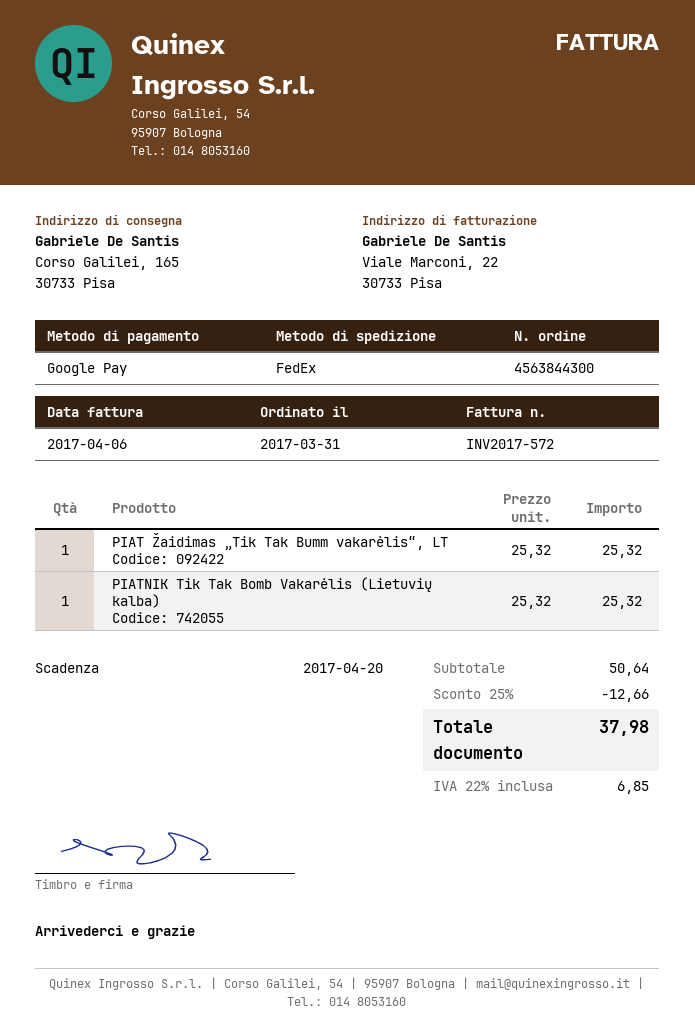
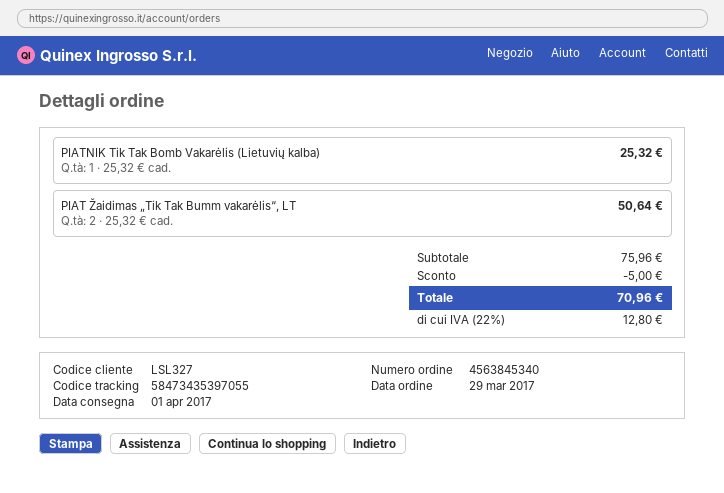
order number: 4563844300 -> 4563845340
order date: 2017-03-31 -> 2017-03-29
PIAT Žaidimas „Tik Tak Bumm vakarėlis“, LT: 1 x 25.32 = 25.32 -> 2 x 25.32 = 50.64
subtotal: 50.64 -> 75.96
discount: 12.66 -> 5.00
tax: 22% = 6.85 -> 22% = 12.80
total: 37.98 -> 70.96

